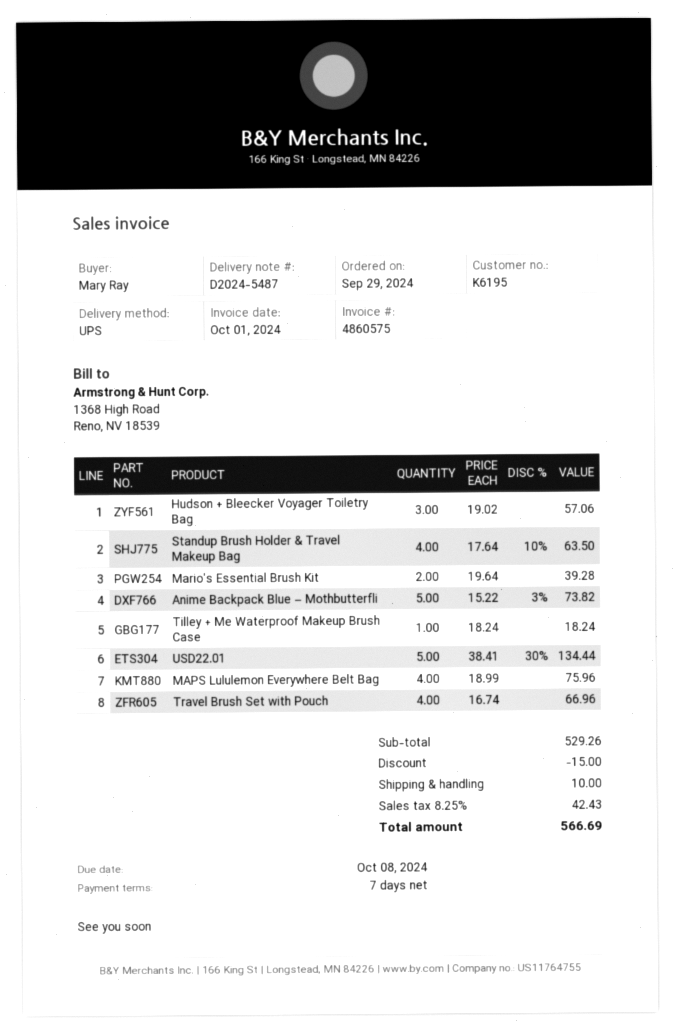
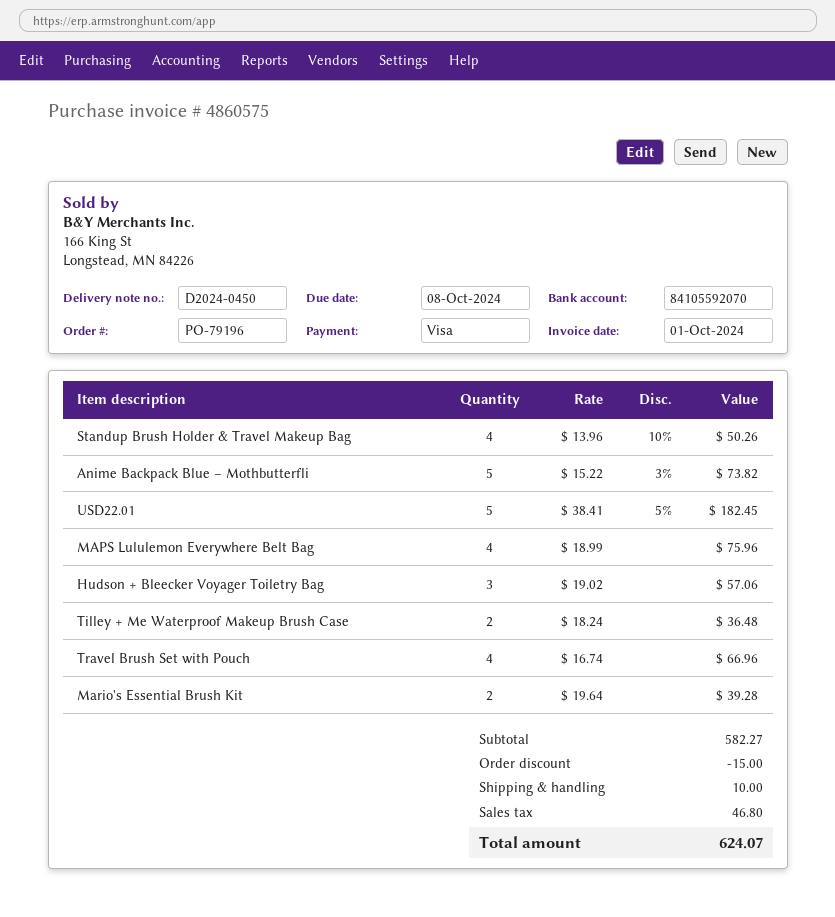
delivery note number: D2024-5487 -> D2024-0450
Standup Brush Holder & Travel Makeup Bag: 4 x 17.64 - 10% = 63.50 -> 4 x 13.96 - 10% = 50.26
Tilley + Me Waterproof Makeup Brush Case: 1 x 18.24 = 18.24 -> 2 x 18.24 = 36.48
USD22.01: 5 x 38.41 - 30% = 134.44 -> 5 x 38.41 - 5% = 182.45
subtotal: 529.26 -> 582.27
tax: 42.43 -> 46.80
total: 566.69 -> 624.07

